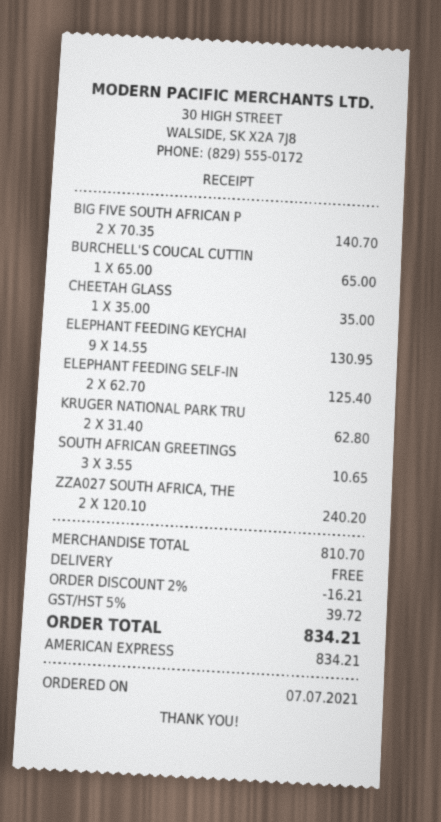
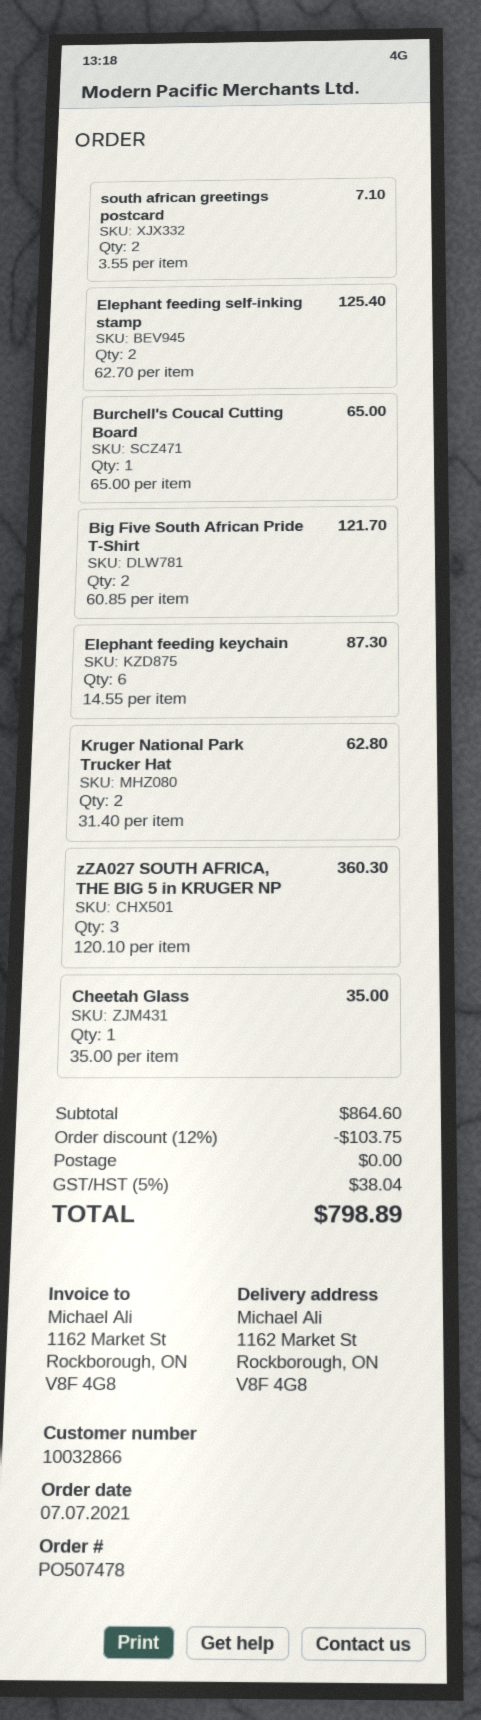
BIG FIVE SOUTH AFRICAN P: 2 x 70.35 = 140.70 -> 2 x 60.85 = 121.70
ELEPHANT FEEDING KEYCHAI: 9 x 14.55 = 130.95 -> 6 x 14.55 = 87.30
SOUTH AFRICAN GREETINGS: 3 x 3.55 = 10.65 -> 2 x 3.55 = 7.10
ZZA027 SOUTH AFRICA, THE: 2 x 120.10 = 240.20 -> 3 x 120.10 = 360.30
subtotal: 810.70 -> 864.60
discount: 2% = 16.21 -> 12% = 103.75
tax: 5% = 39.72 -> 5% = 38.04
total: 834.21 -> 798.89

